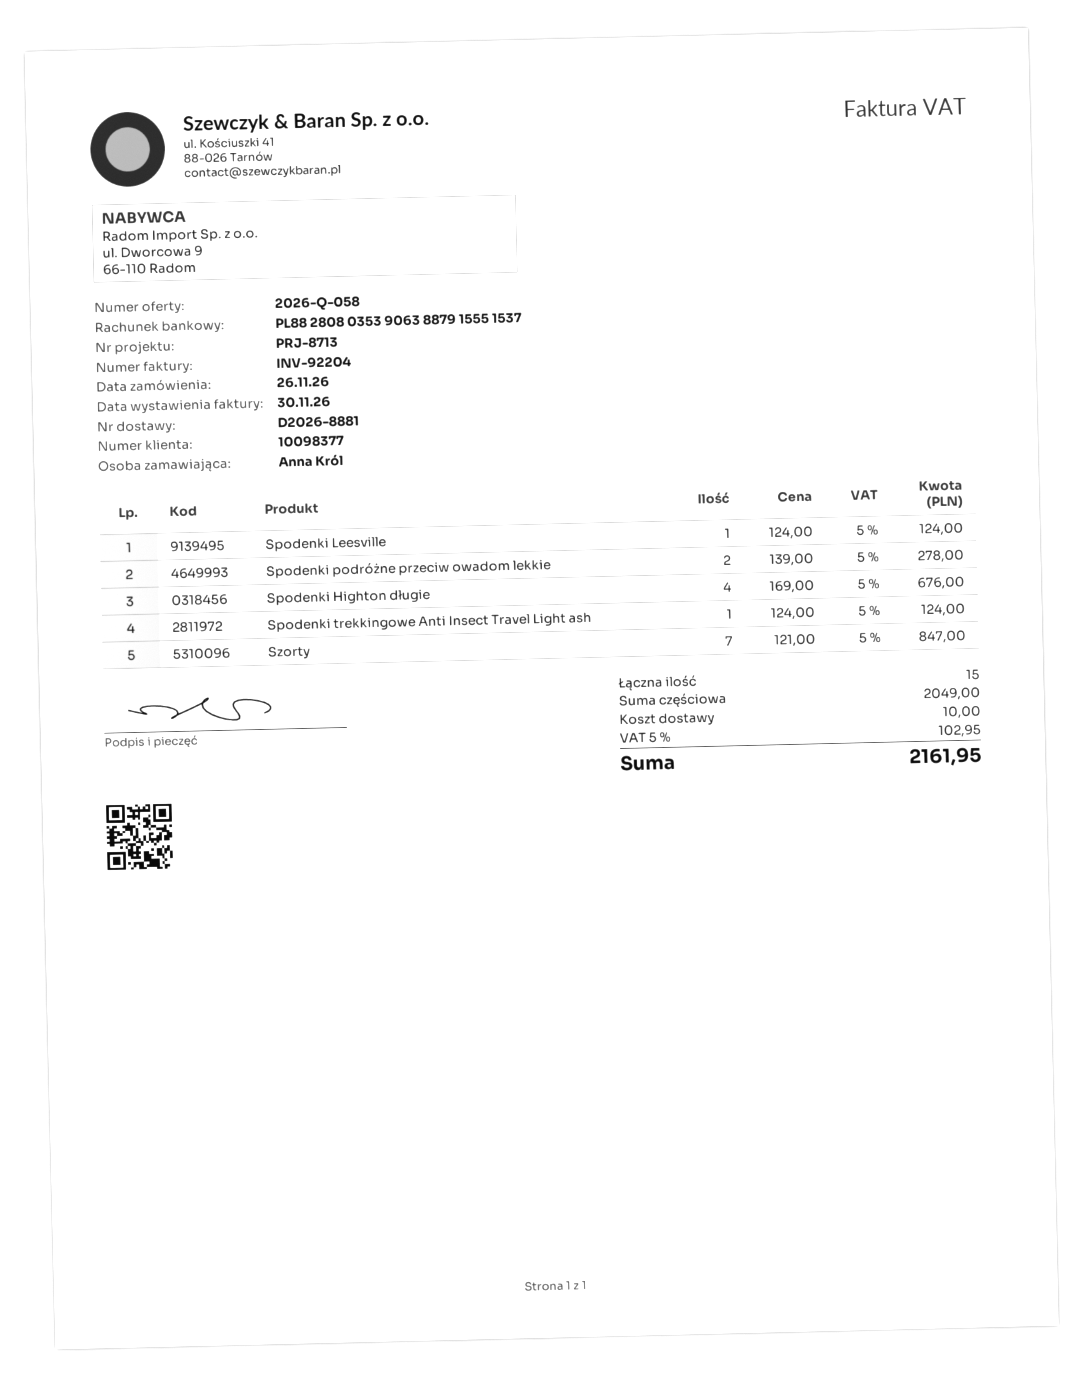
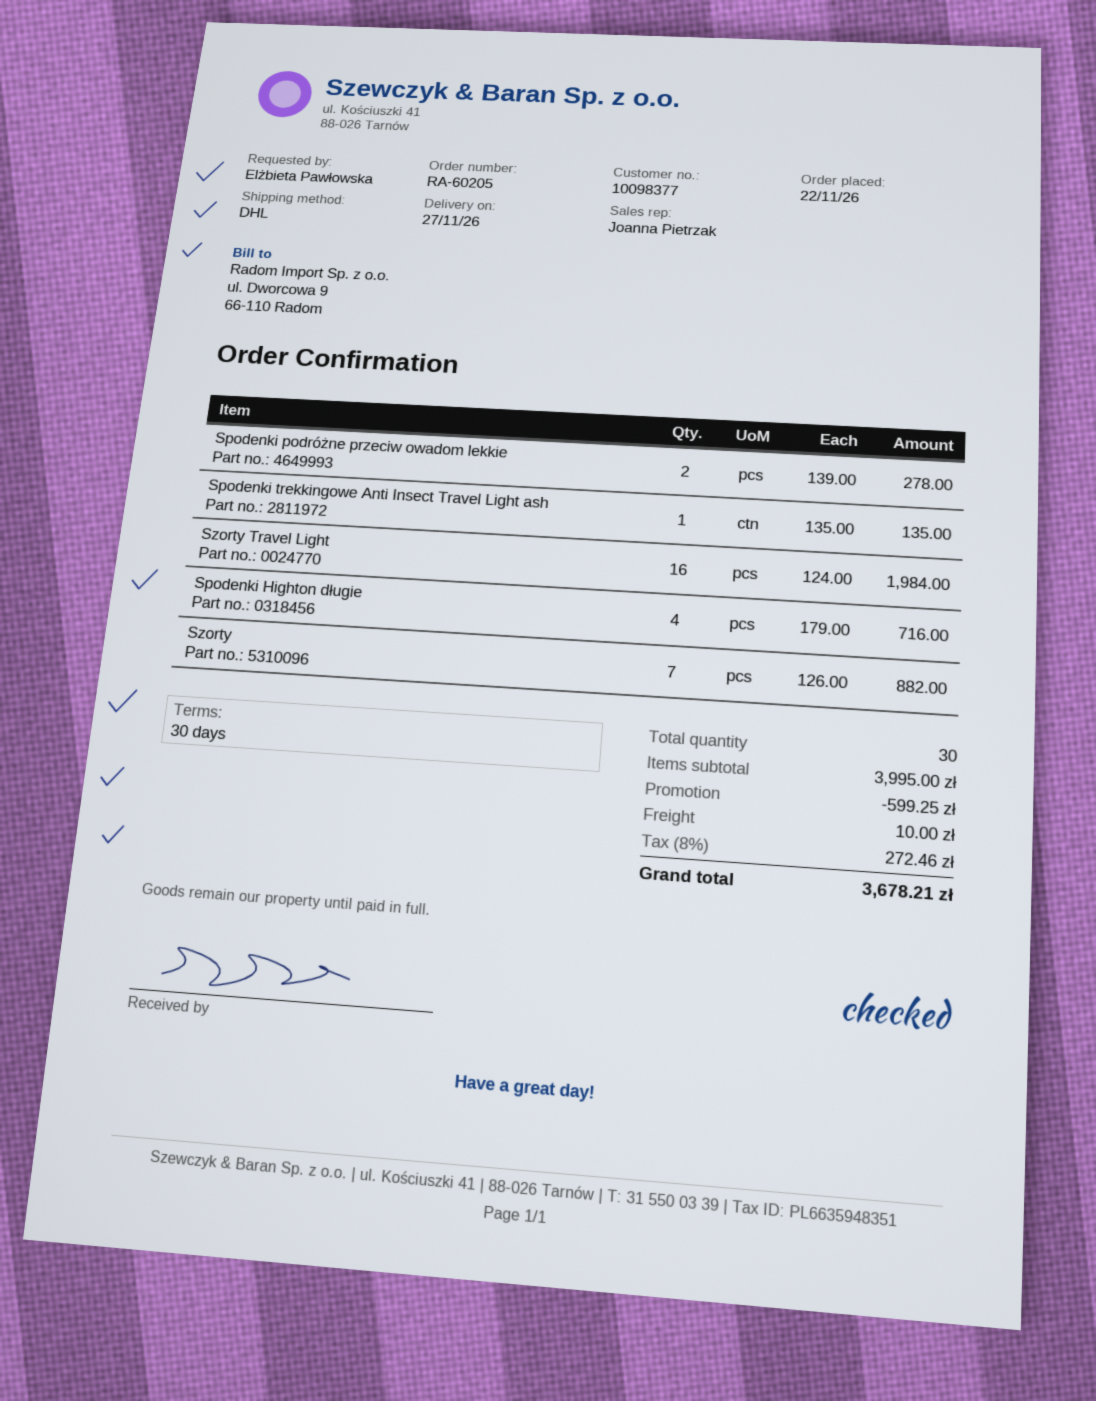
order date: 2026-11-26 -> 2026-11-22
ordered by: Anna Król -> Elżbieta Pawłowska
Spodenki Leesville: 1 x 124.00 = 124.00 -> none
Spodenki Highton długie: 4 x 169.00 = 676.00 -> 4 x 179.00 = 716.00
Spodenki trekkingowe Anti Insect Travel Light ash: 1 x 124.00 = 124.00 -> 1 x 135.00 = 135.00
Szorty: 7 x 121.00 = 847.00 -> 7 x 126.00 = 882.00
Szorty Travel Light: none -> 16 x 124.00 = 1984.00
total quantity: 15 -> 30
subtotal: 2049.00 -> 3995.00
discount: none -> 599.25
tax: 5% = 102.95 -> 8% = 272.46
total: 2161.95 -> 3678.21

